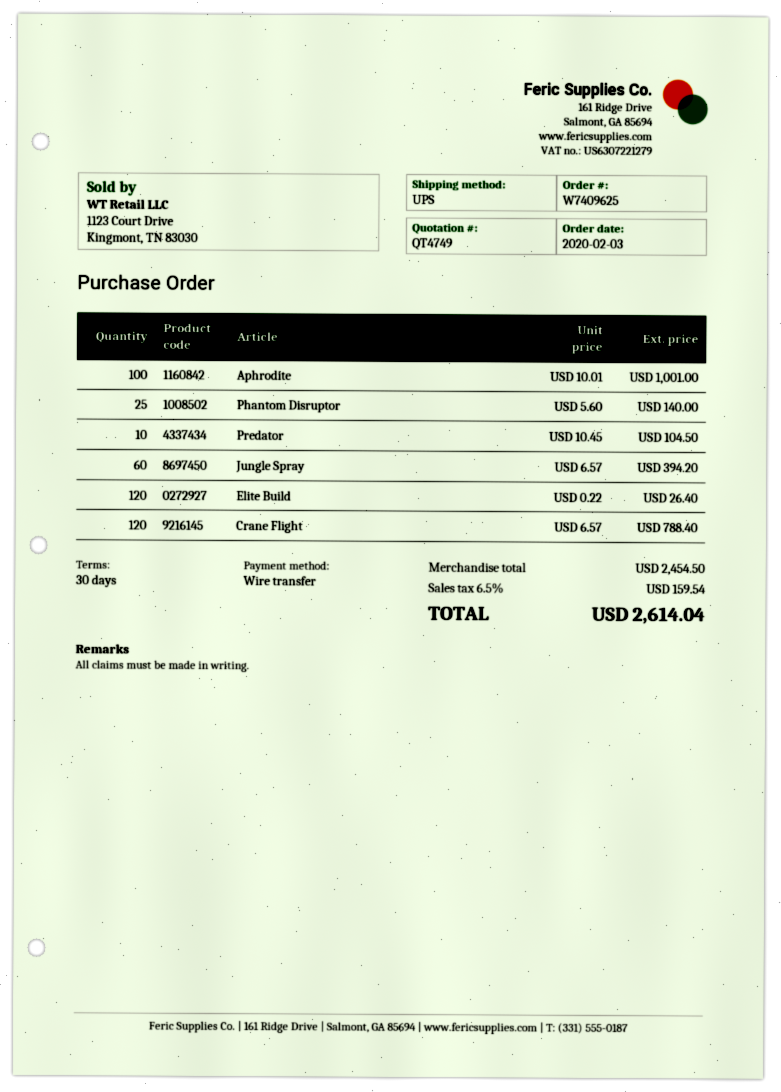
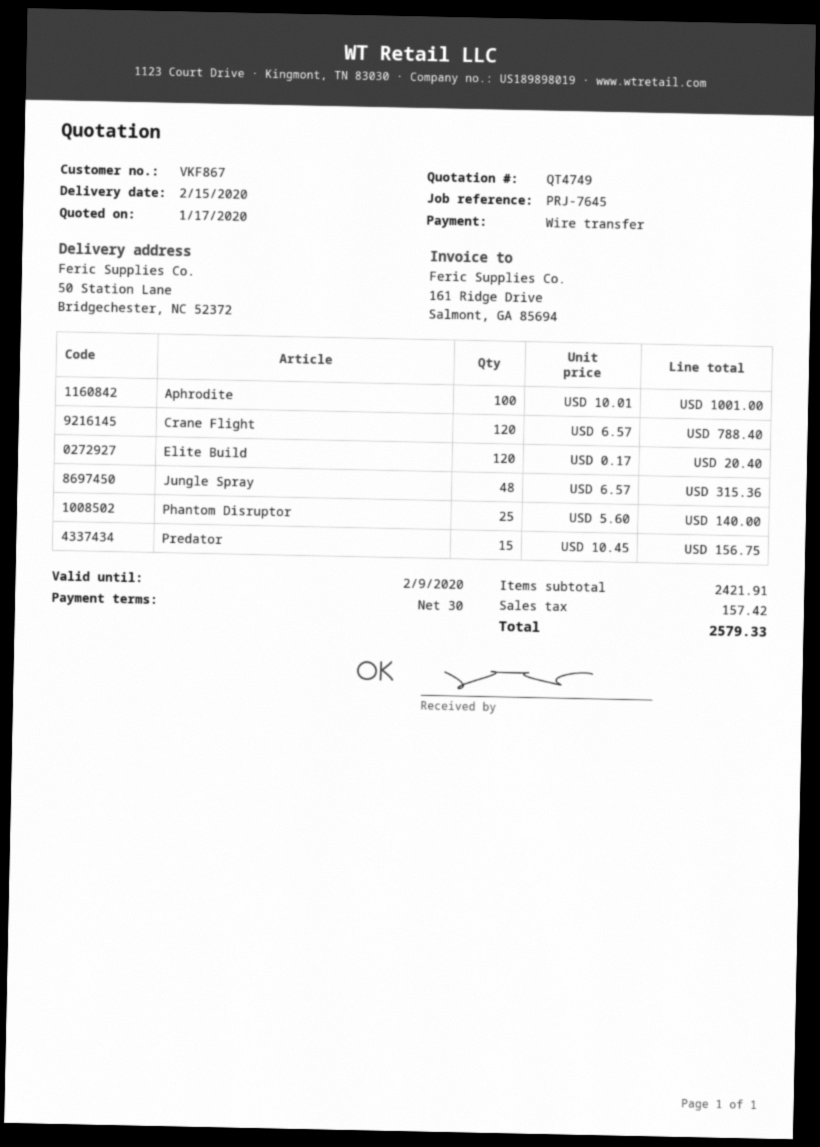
Predator: 10 x 10.45 = 104.50 -> 15 x 10.45 = 156.75
Jungle Spray: 60 x 6.57 = 394.20 -> 48 x 6.57 = 315.36
Elite Build: 120 x 0.22 = 26.40 -> 120 x 0.17 = 20.40
subtotal: 2454.50 -> 2421.91
tax: 159.54 -> 157.42
total: 2614.04 -> 2579.33

